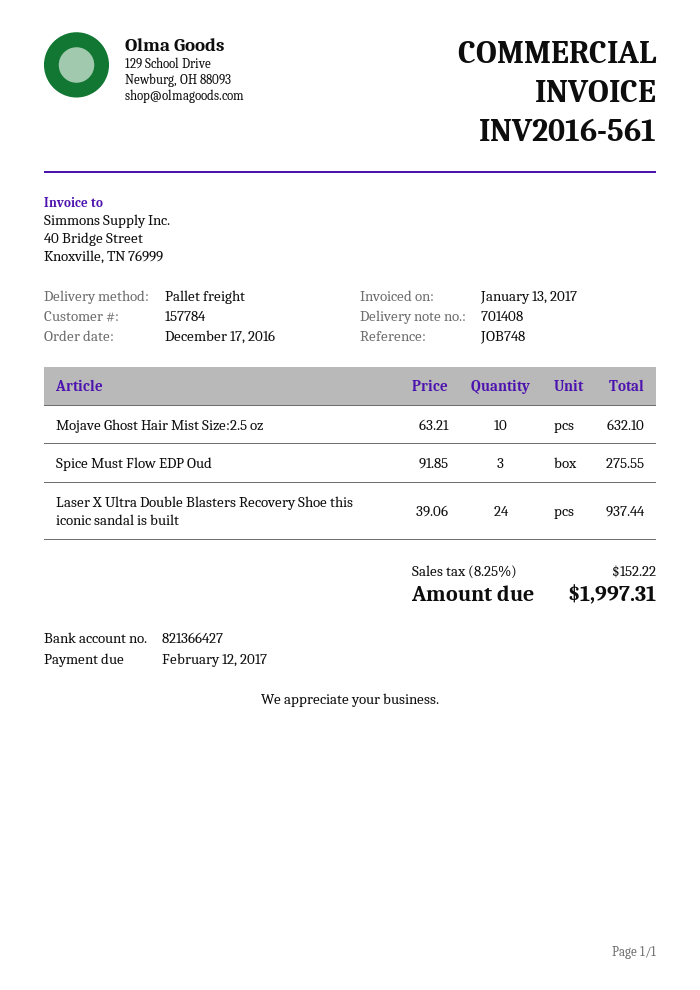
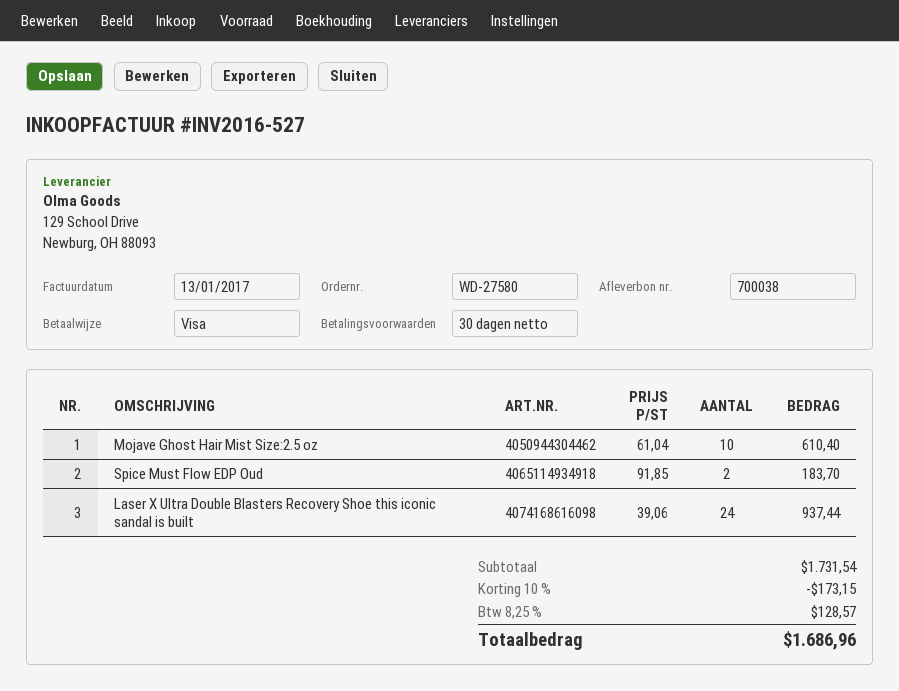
delivery note number: 701408 -> 700038
invoice number: INV2016-561 -> INV2016-527
Mojave Ghost Hair Mist Size:2.5 oz: 10 x 63.21 = 632.10 -> 10 x 61.04 = 610.40
Spice Must Flow EDP Oud: 3 x 91.85 = 275.55 -> 2 x 91.85 = 183.70
discount: none -> 10% = 173.15
tax: 8.25% = 152.22 -> 8.25% = 128.57
total: 1997.31 -> 1686.96

